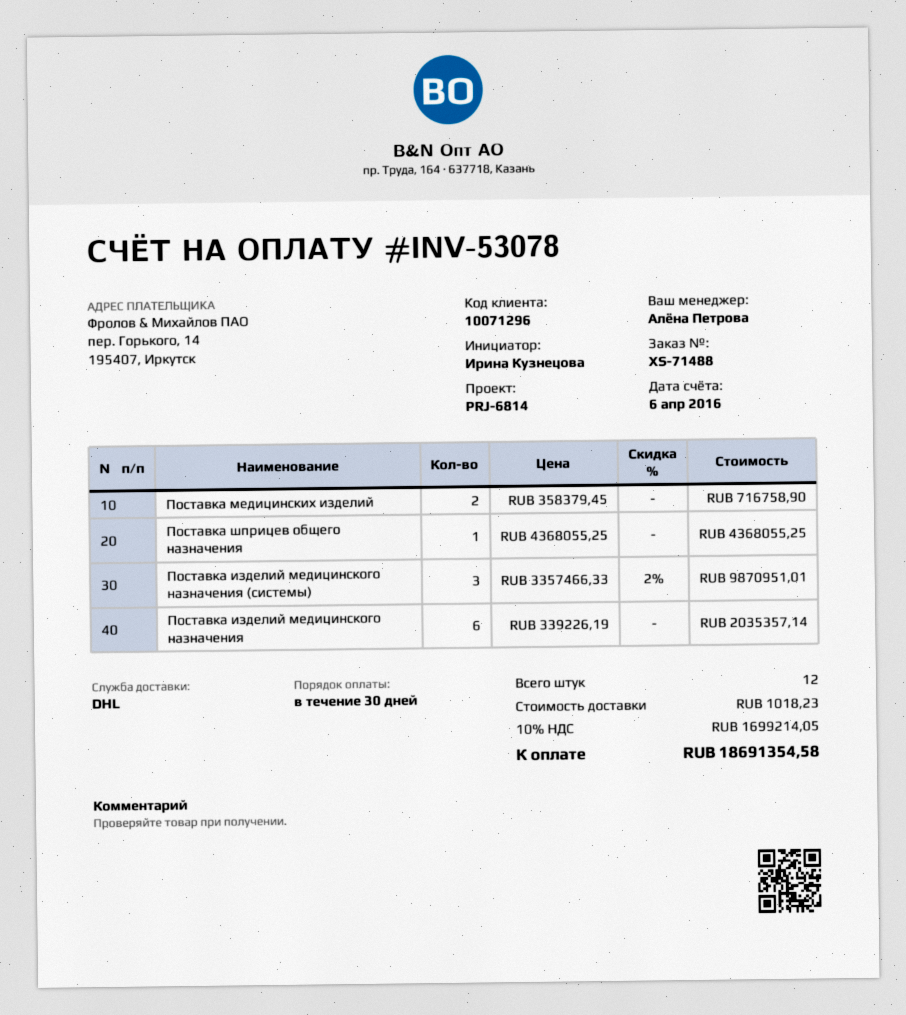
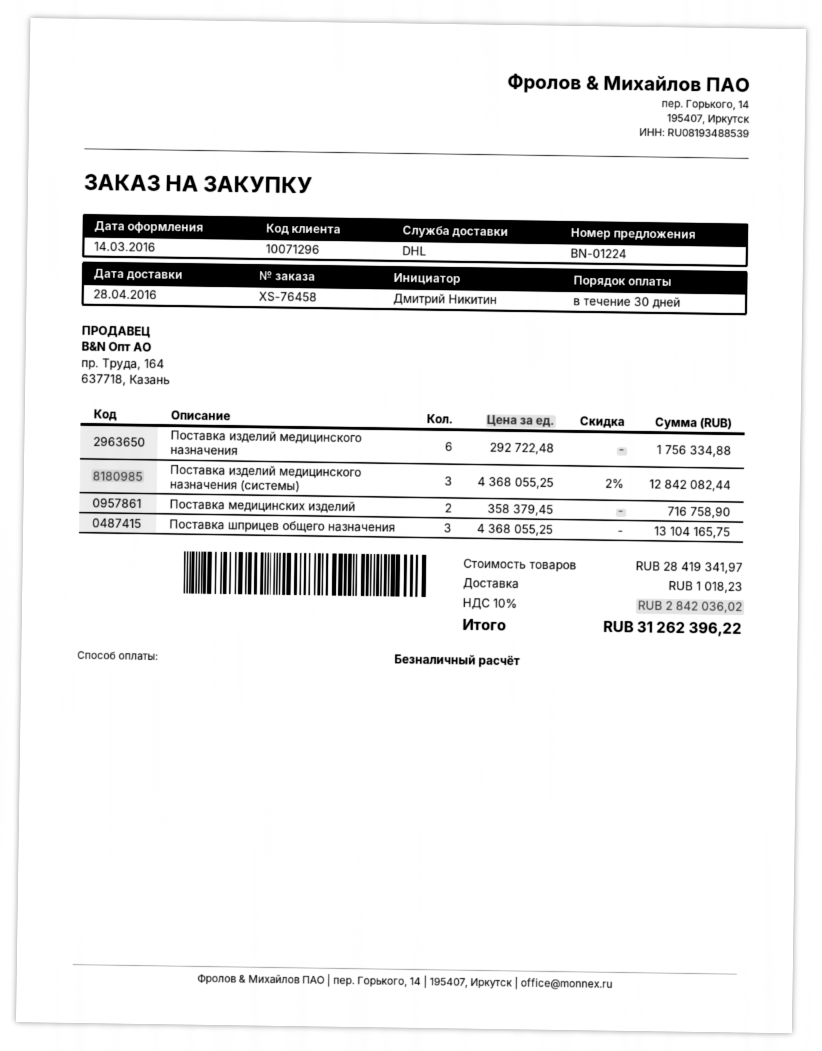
order number: XS-71488 -> XS-76458
ordered by: Ирина Кузнецова -> Дмитрий Никитин
Поставка шприцев общего назначения: 1 x 4368055.25 = 4368055.25 -> 3 x 4368055.25 = 13104165.75
Поставка изделий медицинского назначения (системы): 3 x 3357466.33 - 2% = 9870951.01 -> 3 x 4368055.25 - 2% = 12842082.44
Поставка изделий медицинского назначения: 6 x 339226.19 = 2035357.14 -> 6 x 292722.48 = 1756334.88
tax: 10% = 1699214.05 -> 10% = 2842036.02
total: 18691354.58 -> 31262396.22

